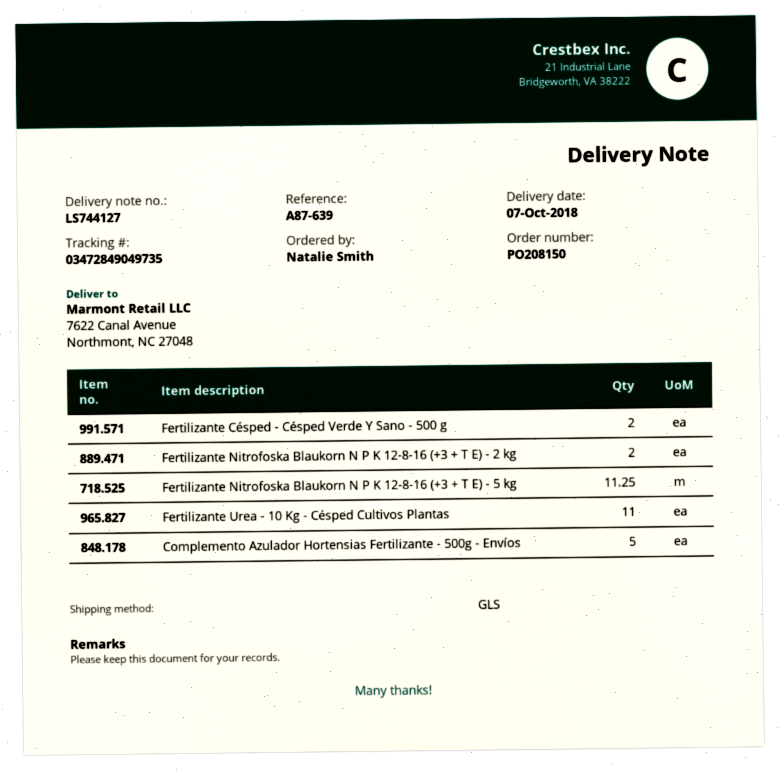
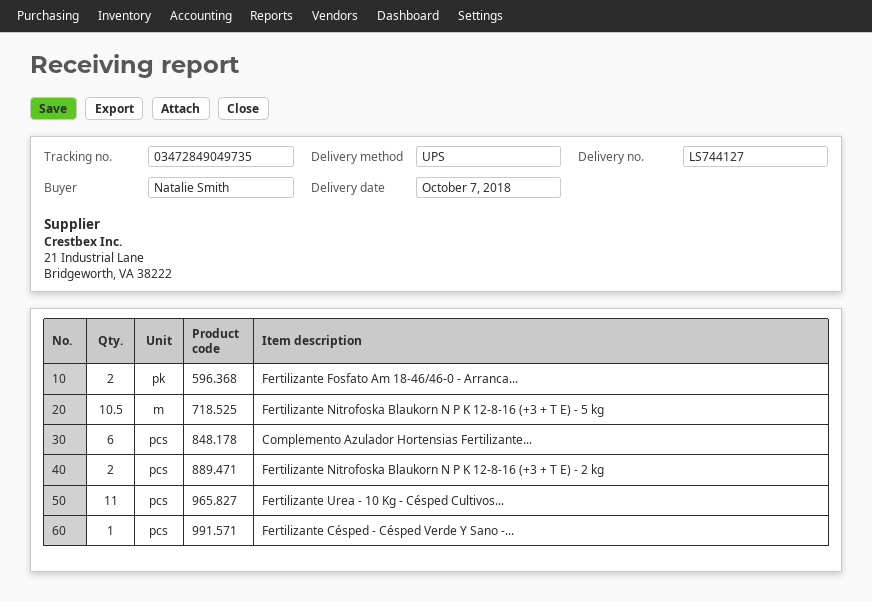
shipping method: GLS -> UPS
Fertilizante Césped - Césped Verde Y Sano - 500 g: 2 -> 1
Fertilizante Nitrofoska Blaukorn N P K 12-8-16 (+3 + T E) - 5 kg: 11.25 -> 10.5
Complemento Azulador Hortensias Fertilizante - 500g - Envíos: 5 -> 6
Fertilizante Fosfato Am 18-46/46-0 - Arranca...: none -> 2

